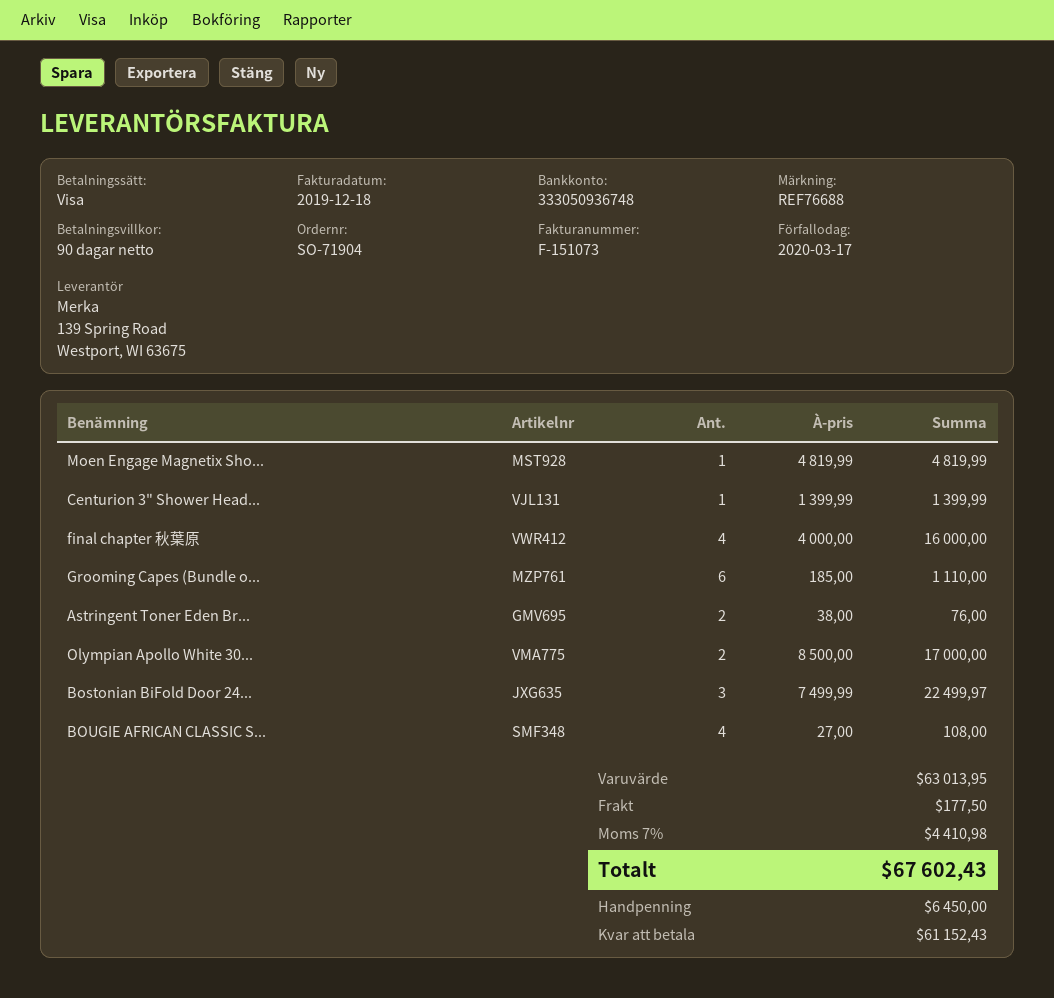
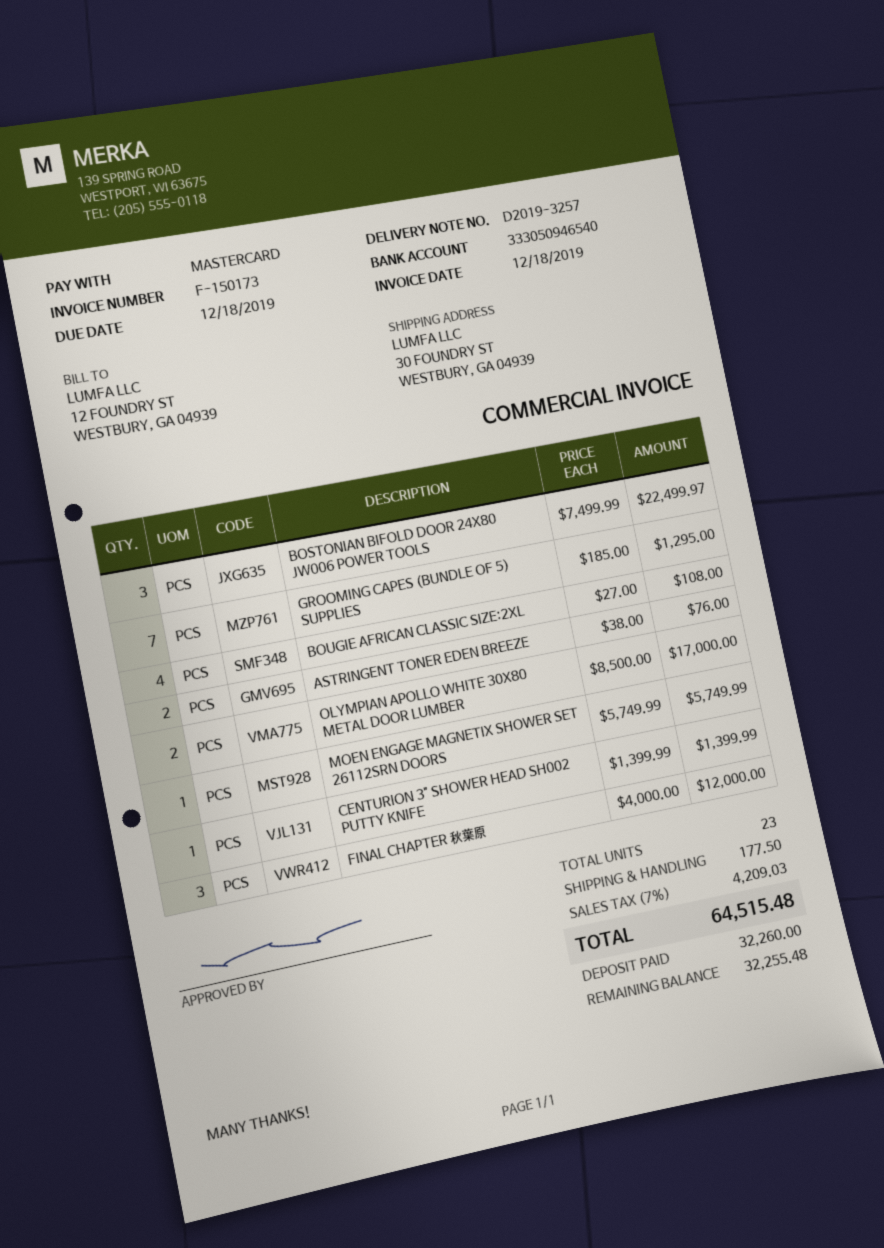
invoice number: F-151073 -> F-150173
due date: 2020-03-17 -> 2019-12-18
payment method: Visa -> Mastercard
bank account: 333050936748 -> 333050946540
Moen Engage Magnetix Sho...: 1 x 4819.99 = 4819.99 -> 1 x 5749.99 = 5749.99
final chapter 秋葉原: 4 x 4000.00 = 16000.00 -> 3 x 4000.00 = 12000.00
Grooming Capes (Bundle o...: 6 x 185.00 = 1110.00 -> 7 x 185.00 = 1295.00
tax: 7% = 4410.98 -> 7% = 4209.03
total: 67602.43 -> 64515.48
deposit: 6450.00 -> 32260.00
balance: 61152.43 -> 32255.48

